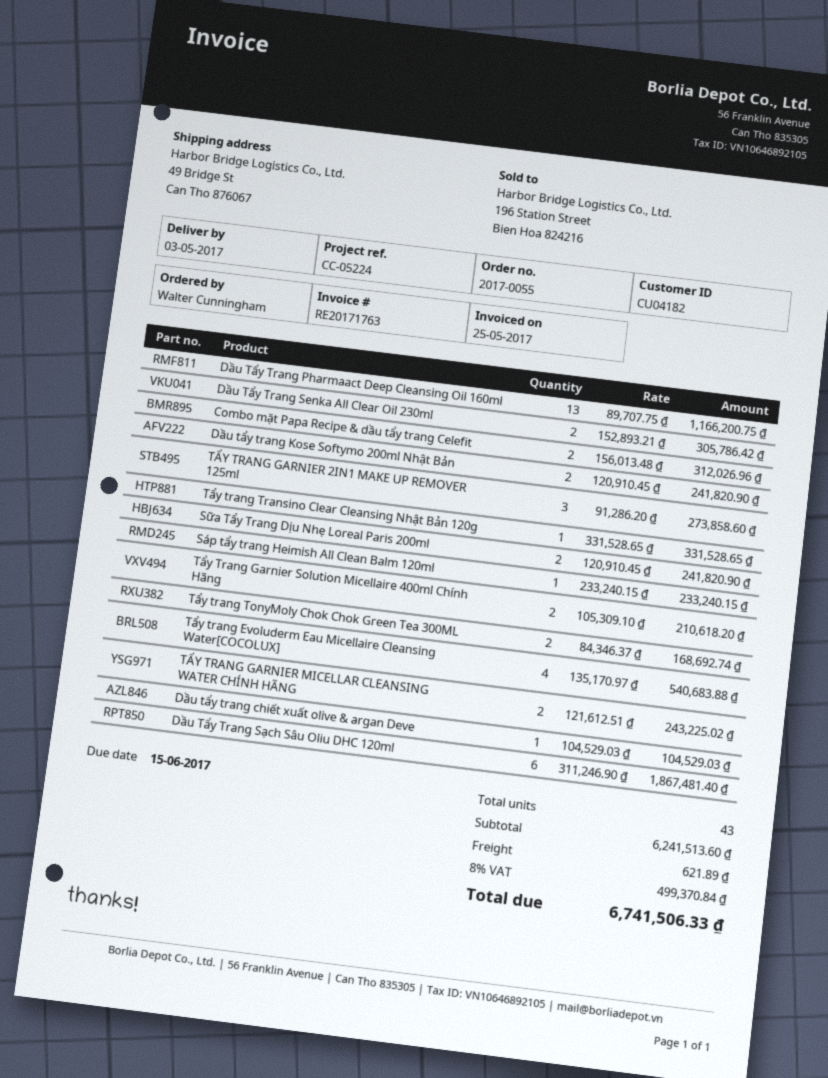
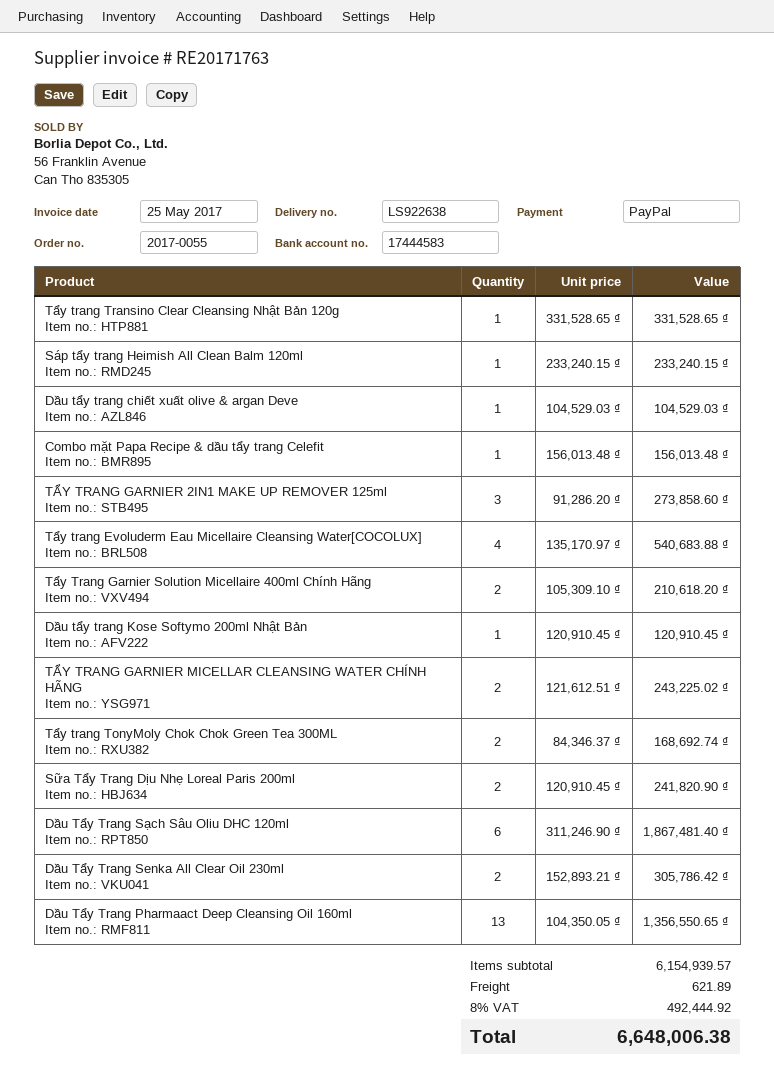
Dầu Tẩy Trang Pharmaact Deep Cleansing Oil 160ml: 13 x 89707.75 = 1166200.75 -> 13 x 104350.05 = 1356550.65
Combo mặt Papa Recipe & dầu tẩy trang Celefit: 2 x 156013.48 = 312026.96 -> 1 x 156013.48 = 156013.48
Dầu tẩy trang Kose Softymo 200ml Nhật Bản: 2 x 120910.45 = 241820.90 -> 1 x 120910.45 = 120910.45
subtotal: 6241513.60 -> 6154939.57
tax: 8% = 499370.84 -> 8% = 492444.92
total: 6741506.33 -> 6648006.38

